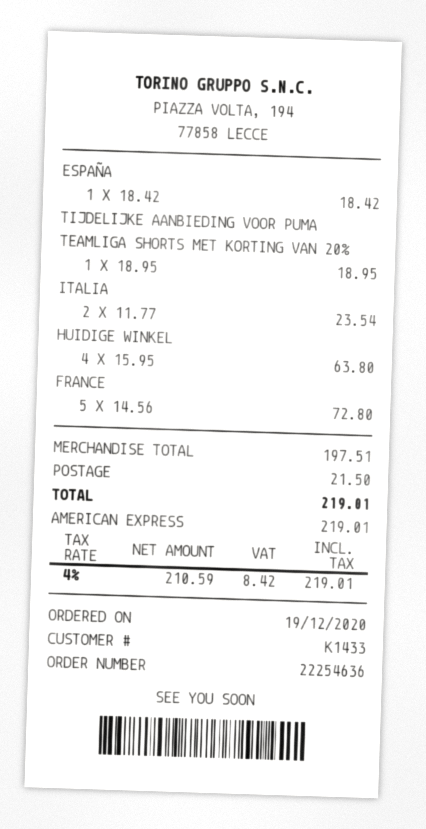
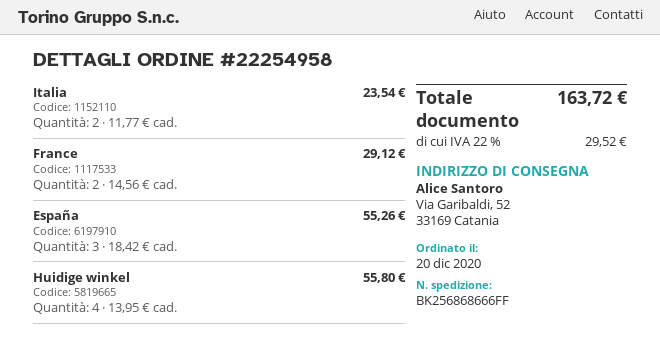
order number: 22254636 -> 22254958
order date: 2020-12-19 -> 2020-12-20
ESPAÑA: 1 x 18.42 = 18.42 -> 3 x 18.42 = 55.26
TIJDELIJKE AANBIEDING VOOR PUMA TEAMLIGA SHORTS MET KORTING VAN 20%: 1 x 18.95 = 18.95 -> none
HUIDIGE WINKEL: 4 x 15.95 = 63.80 -> 4 x 13.95 = 55.80
FRANCE: 5 x 14.56 = 72.80 -> 2 x 14.56 = 29.12
shipping: 21.50 -> none
tax: 4% = 8.42 -> 22% = 29.52
total: 219.01 -> 163.72

